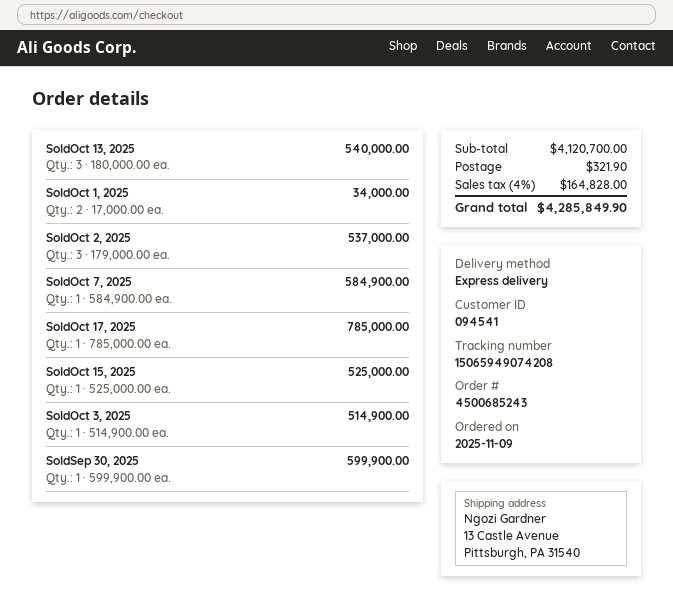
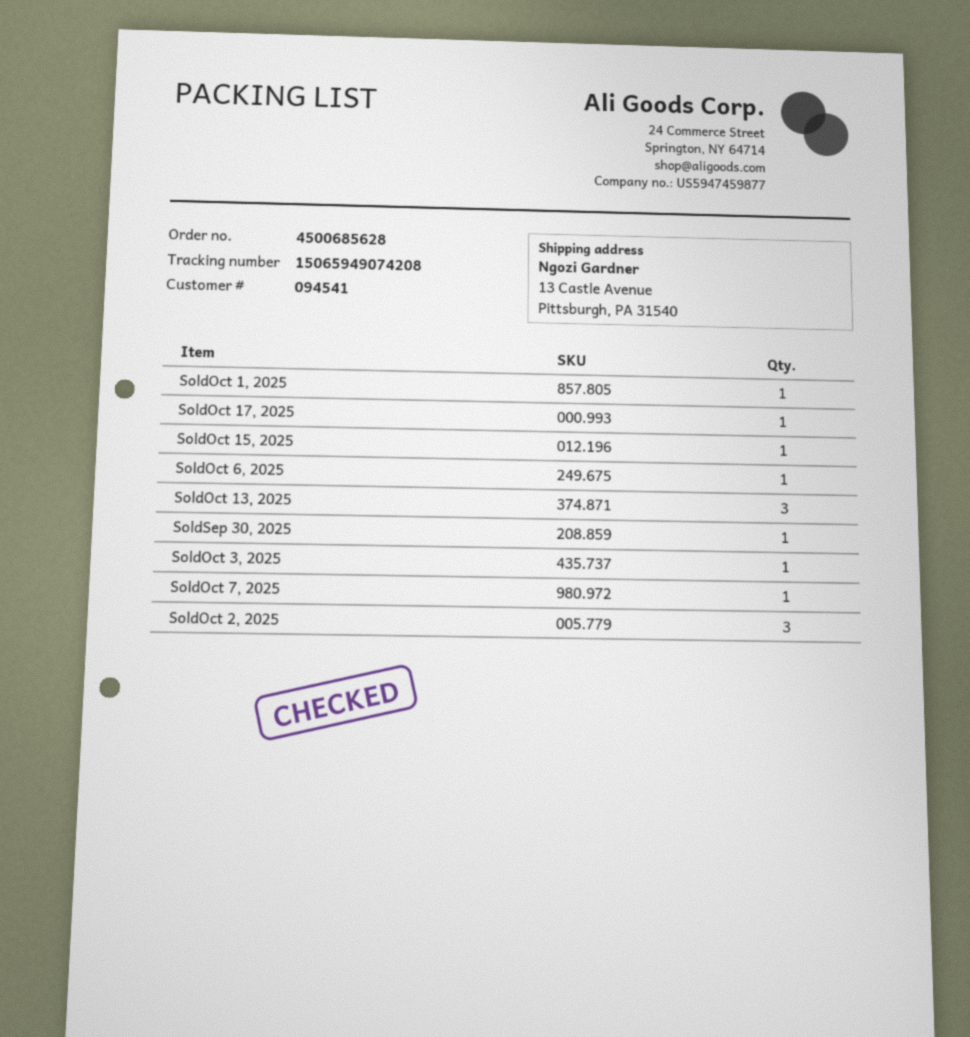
order number: 4500685243 -> 4500685628
SoldOct 1, 2025: 2 -> 1
SoldOct 6, 2025: none -> 1

